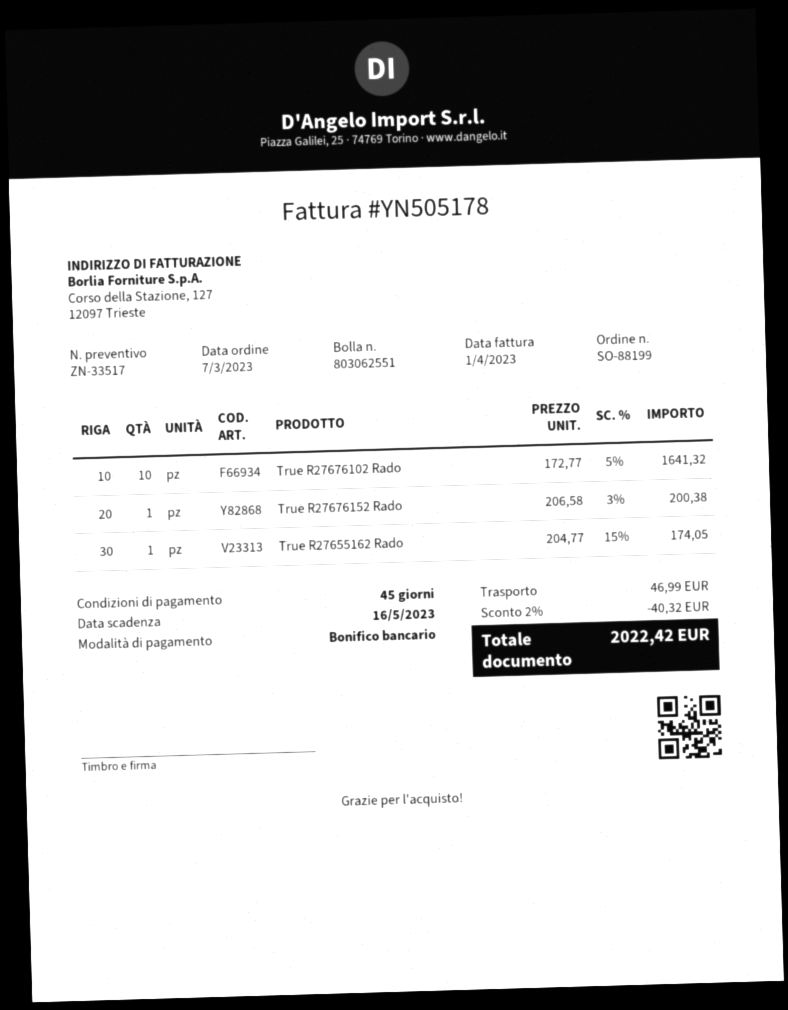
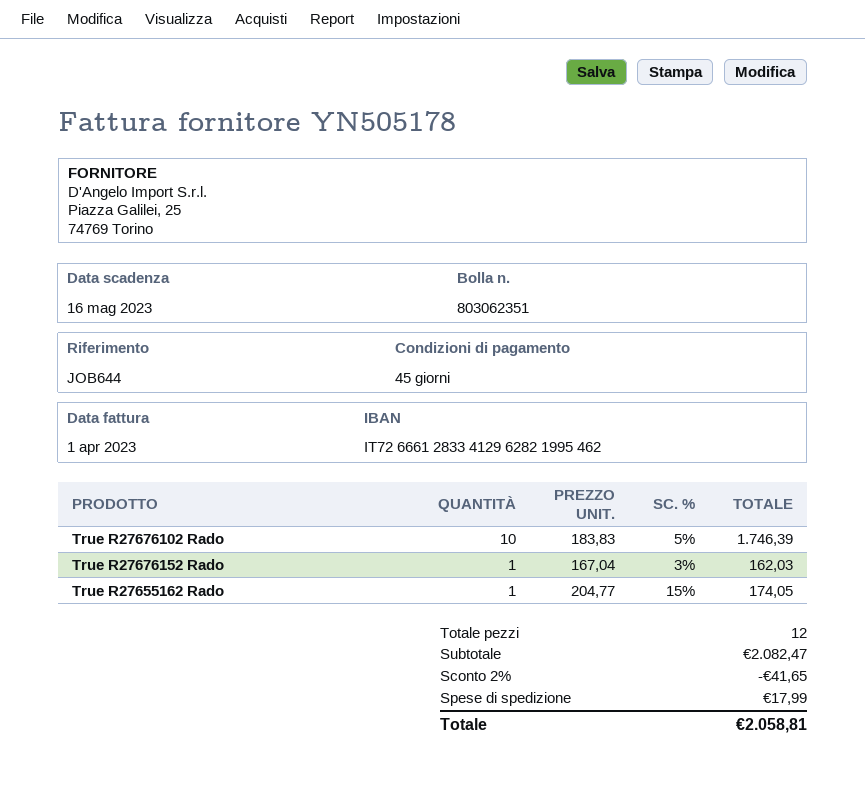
delivery note number: 803062551 -> 803062351
True R27676102 Rado: 10 x 172.77 - 5% = 1641.32 -> 10 x 183.83 - 5% = 1746.39
True R27676152 Rado: 1 x 206.58 - 3% = 200.38 -> 1 x 167.04 - 3% = 162.03
discount: 2% = 40.32 -> 2% = 41.65
shipping: 46.99 -> 17.99
total: 2022.42 -> 2058.81

